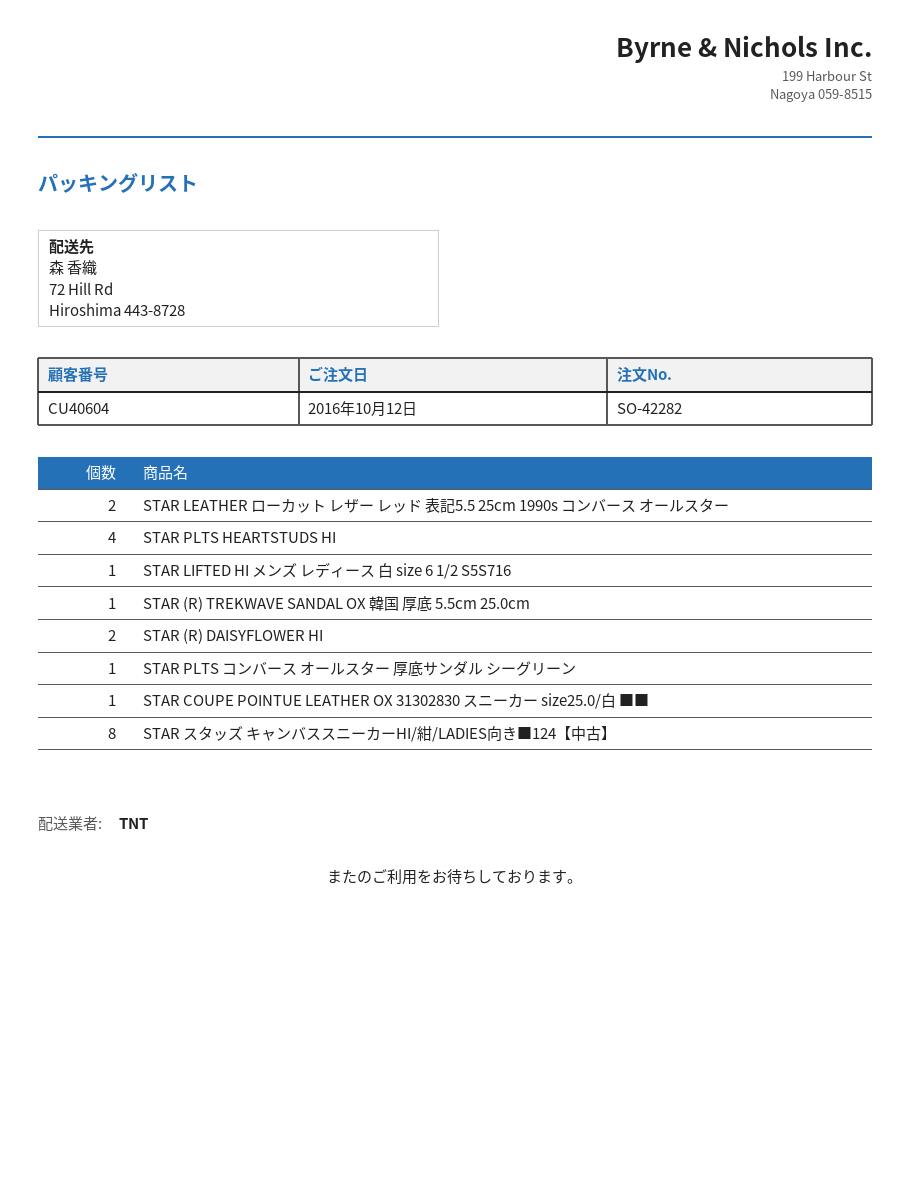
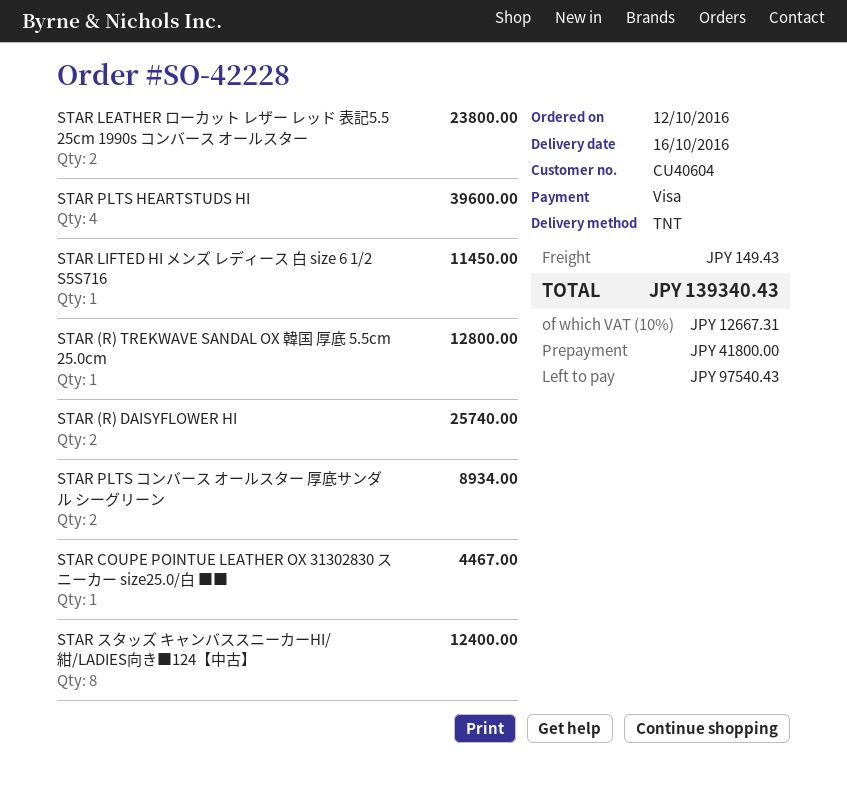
order number: SO-42282 -> SO-42228
STAR PLTS コンバース オールスター 厚底サンダル シーグリーン: 1 -> 2

